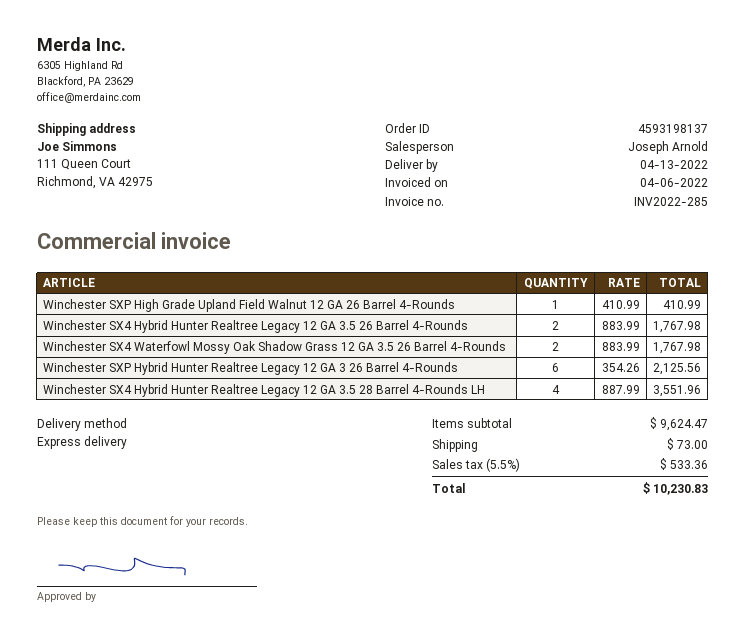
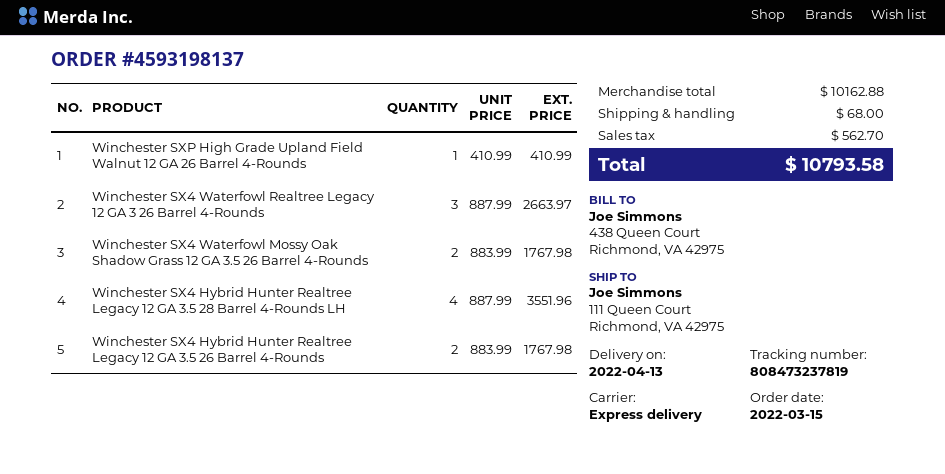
Winchester SXP Hybrid Hunter Realtree Legacy 12 GA 3 26 Barrel 4-Rounds: 6 x 354.26 = 2125.56 -> none
Winchester SX4 Waterfowl Realtree Legacy 12 GA 3 26 Barrel 4-Rounds: none -> 3 x 887.99 = 2663.97
subtotal: 9624.47 -> 10162.88
shipping: 73.00 -> 68.00
tax: 533.36 -> 562.70
total: 10230.83 -> 10793.58

